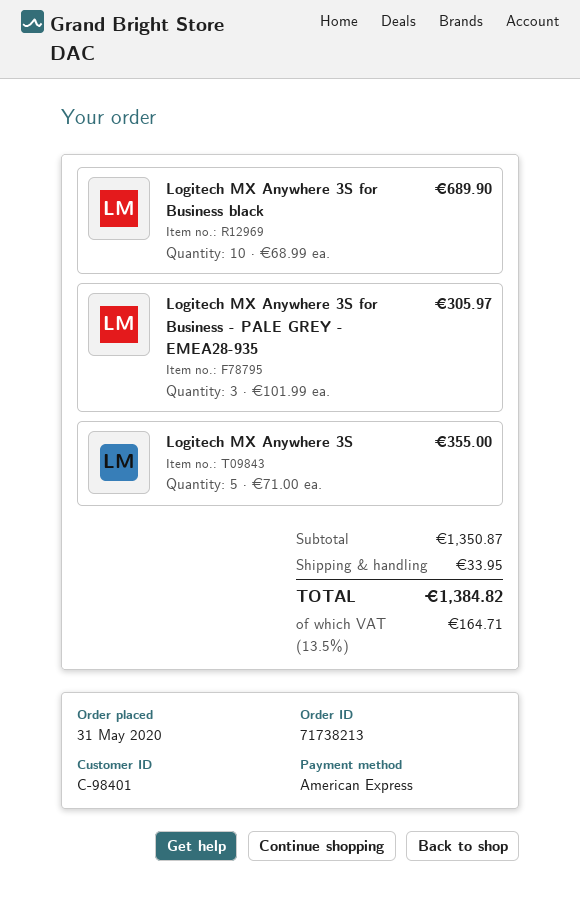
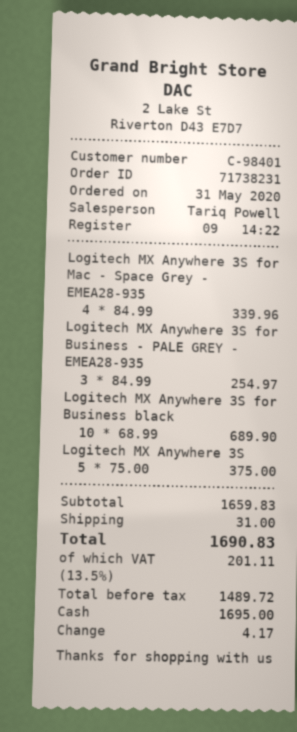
order number: 71738213 -> 71738231
payment method: American Express -> cash
Logitech MX Anywhere 3S for Business - PALE GREY - EMEA28-935: 3 x 101.99 = 305.97 -> 3 x 84.99 = 254.97
Logitech MX Anywhere 3S: 5 x 71.00 = 355.00 -> 5 x 75.00 = 375.00
Logitech MX Anywhere 3S for Mac - Space Grey - EMEA28-935: none -> 4 x 84.99 = 339.96
subtotal: 1350.87 -> 1659.83
shipping: 33.95 -> 31.00
tax: 13.5% = 164.71 -> 13.5% = 201.11
total: 1384.82 -> 1690.83

